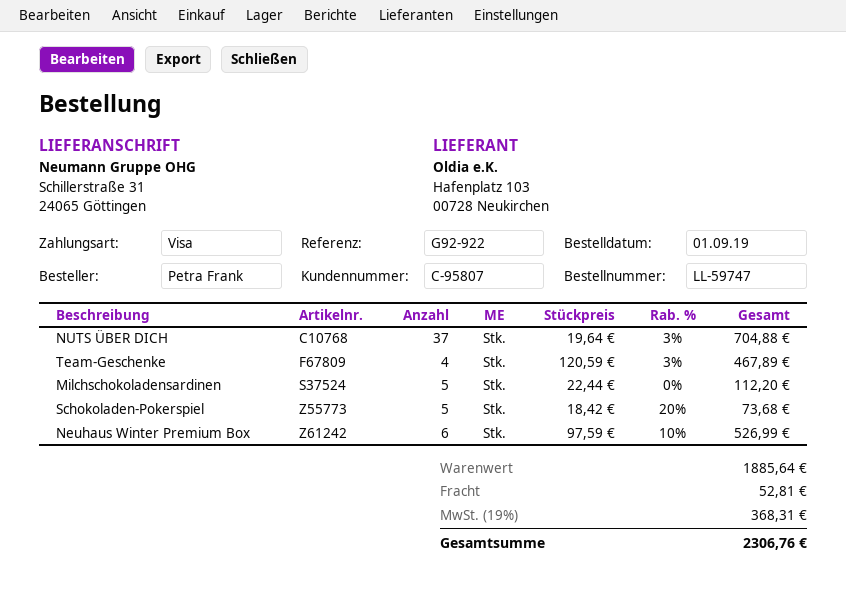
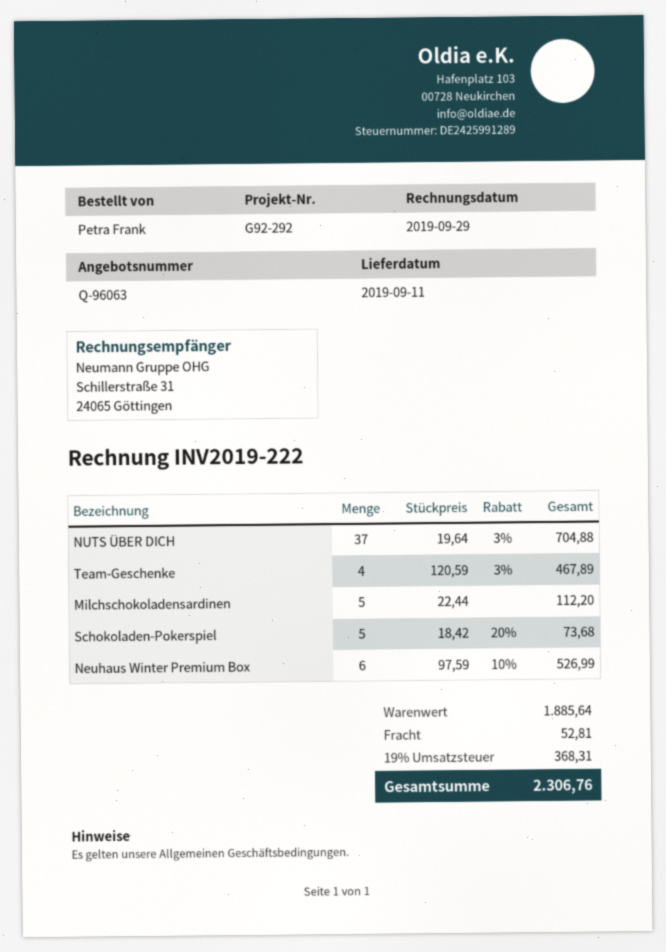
reference: G92-922 -> G92-292

